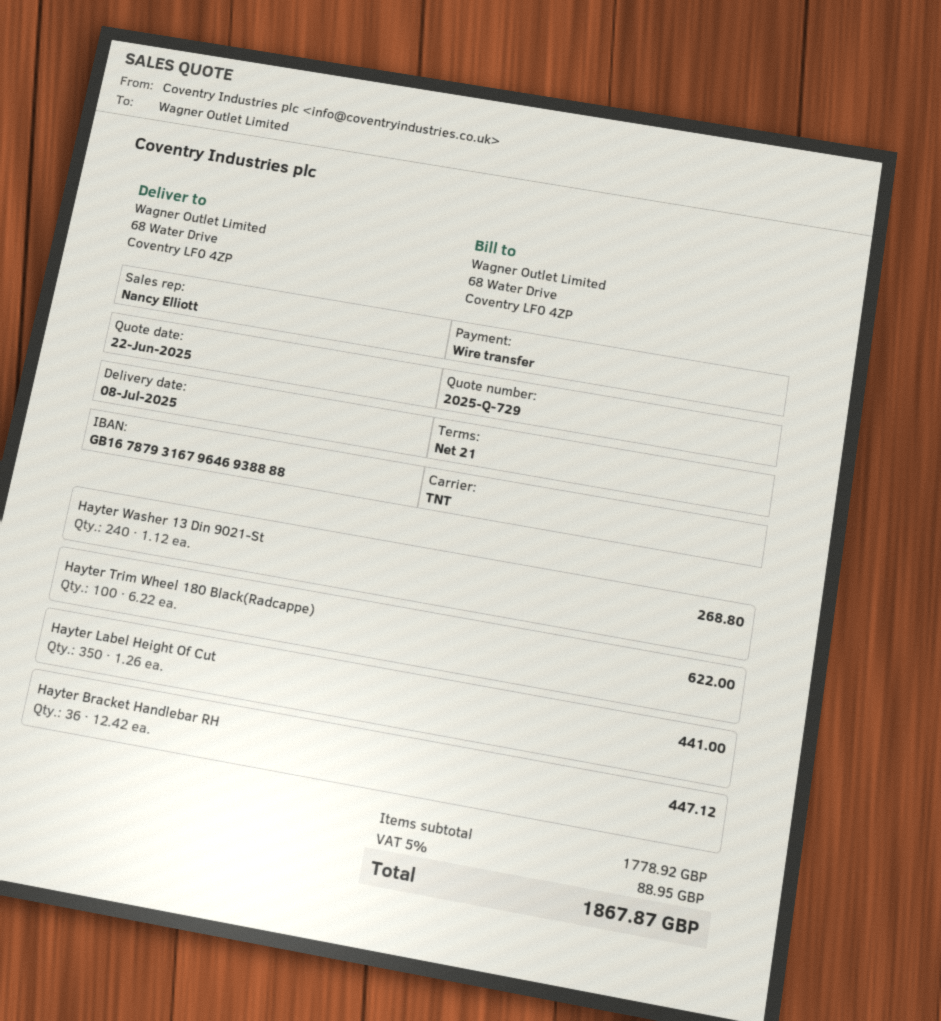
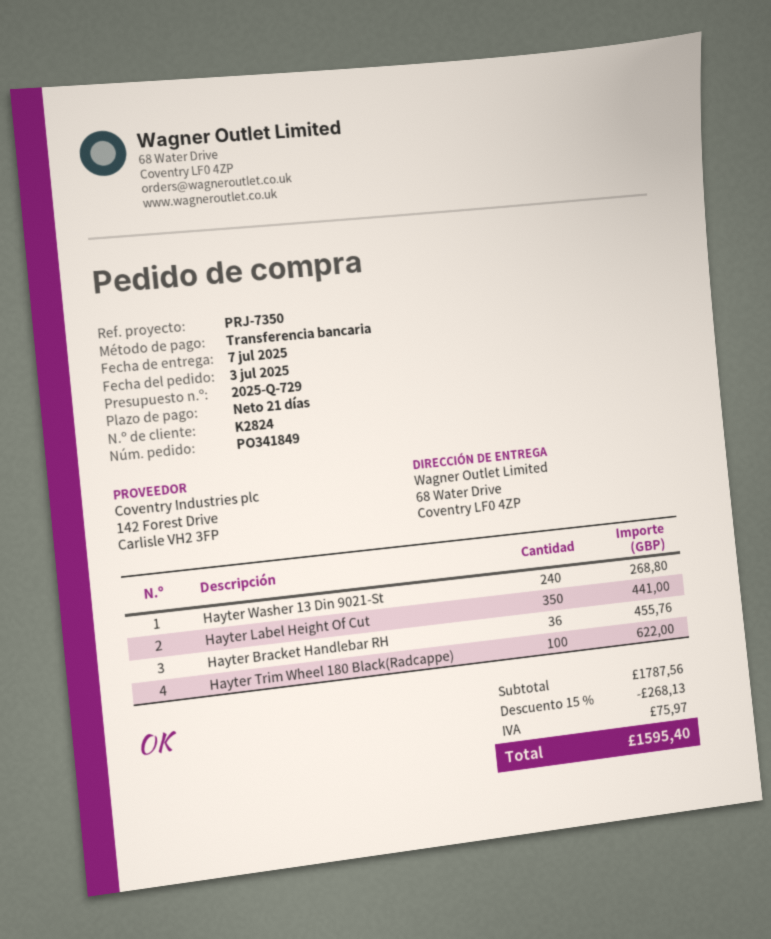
delivery date: 2025-07-08 -> 2025-07-07
Hayter Bracket Handlebar RH: 36 for 447.12 -> 36 for 455.76
subtotal: 1778.92 -> 1787.56
discount: none -> 15% = 268.13
tax: 88.95 -> 75.97
total: 1867.87 -> 1595.40

